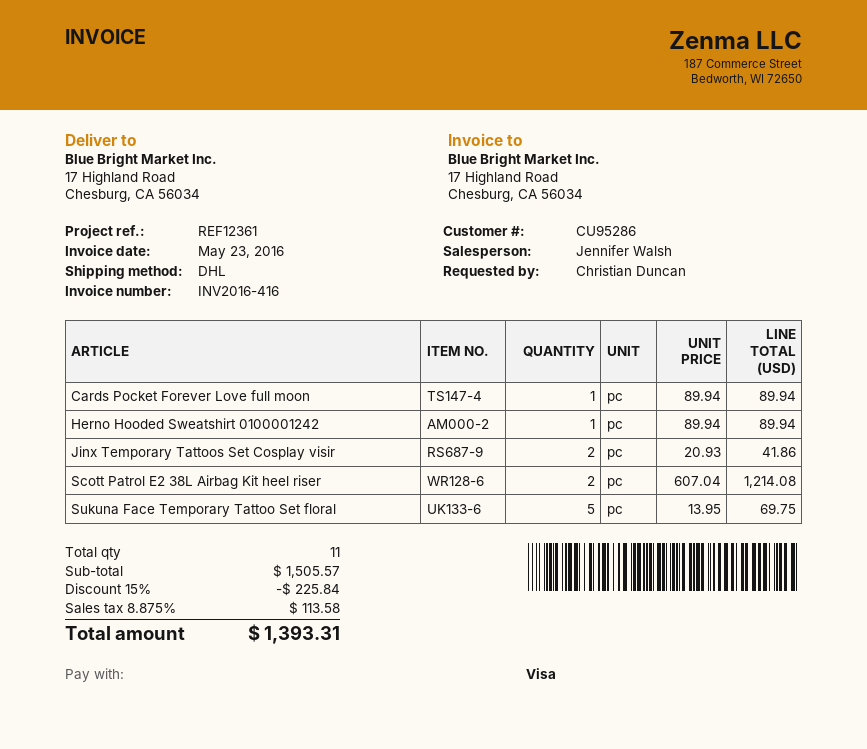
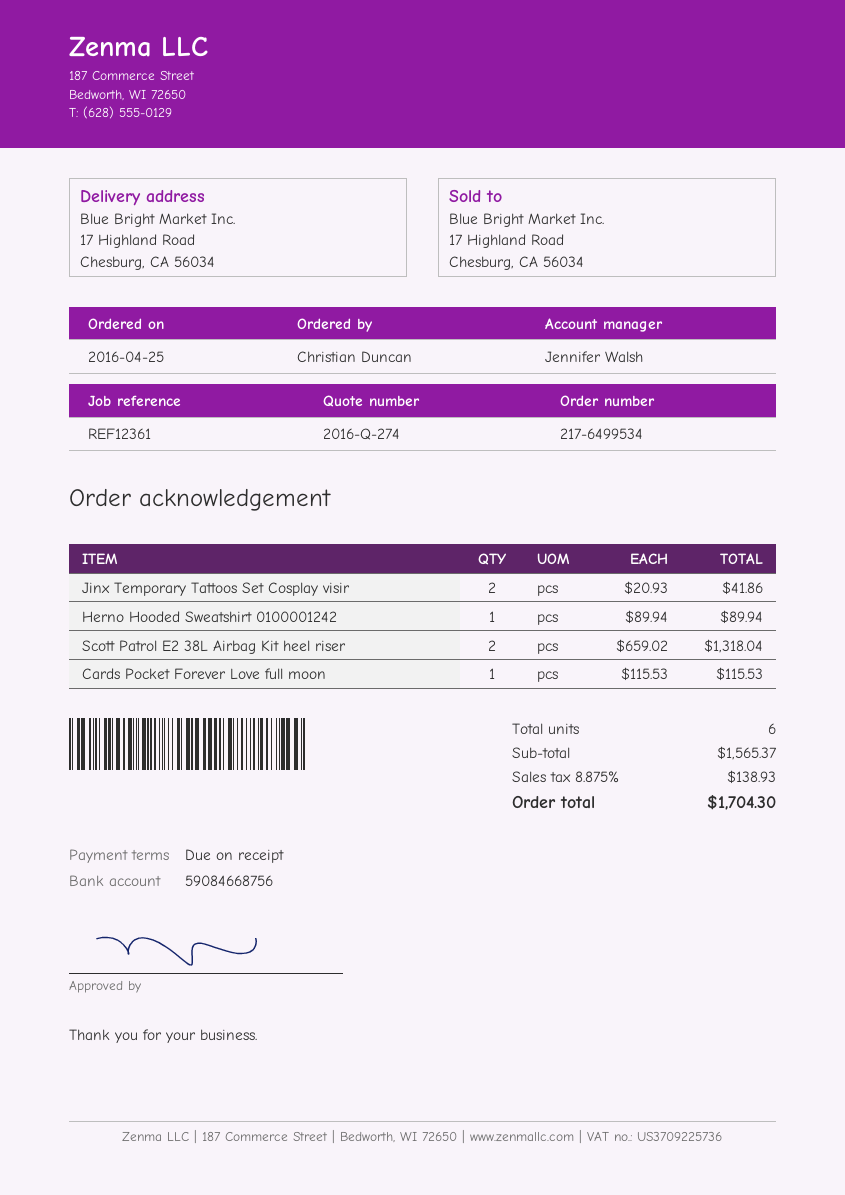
Cards Pocket Forever Love full moon: 1 x 89.94 = 89.94 -> 1 x 115.53 = 115.53
Scott Patrol E2 38L Airbag Kit heel riser: 2 x 607.04 = 1214.08 -> 2 x 659.02 = 1318.04
Sukuna Face Temporary Tattoo Set floral: 5 x 13.95 = 69.75 -> none
total quantity: 11 -> 6
subtotal: 1505.57 -> 1565.37
discount: 15% = 225.84 -> none
tax: 8.875% = 113.58 -> 8.875% = 138.93
total: 1393.31 -> 1704.30

